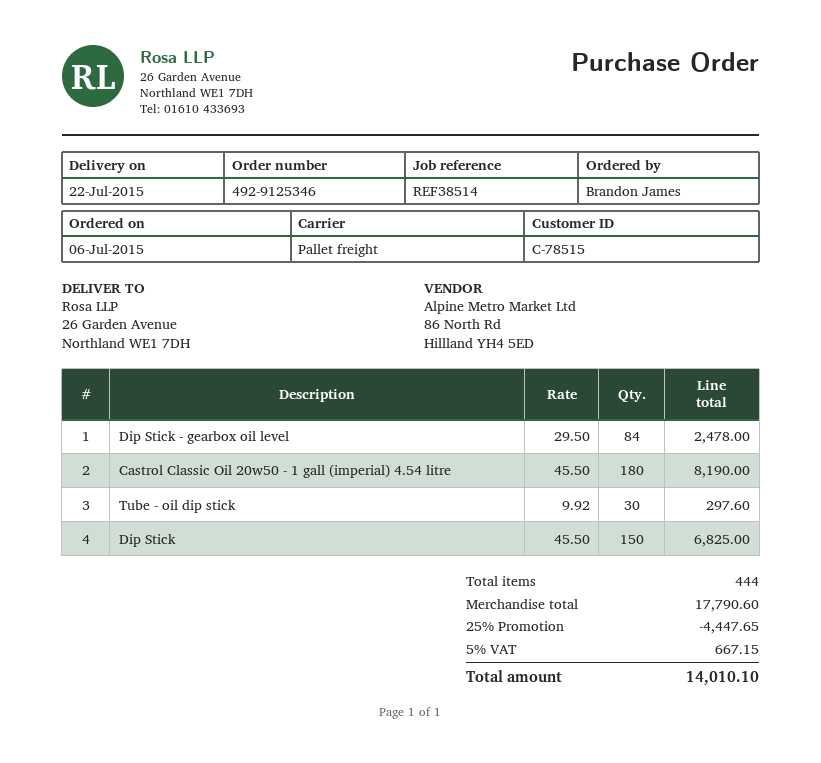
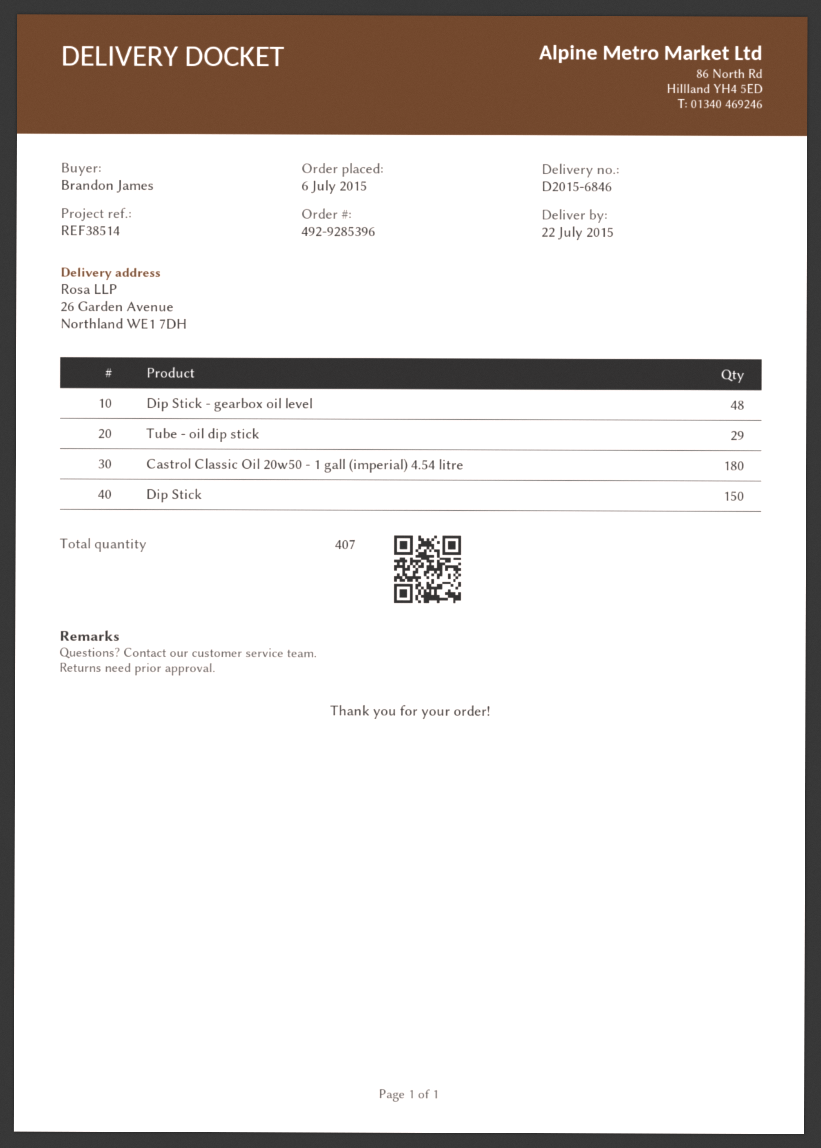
order number: 492-9125346 -> 492-9285396
Dip Stick - gearbox oil level: 84 -> 48
Tube - oil dip stick: 30 -> 29
total quantity: 444 -> 407

